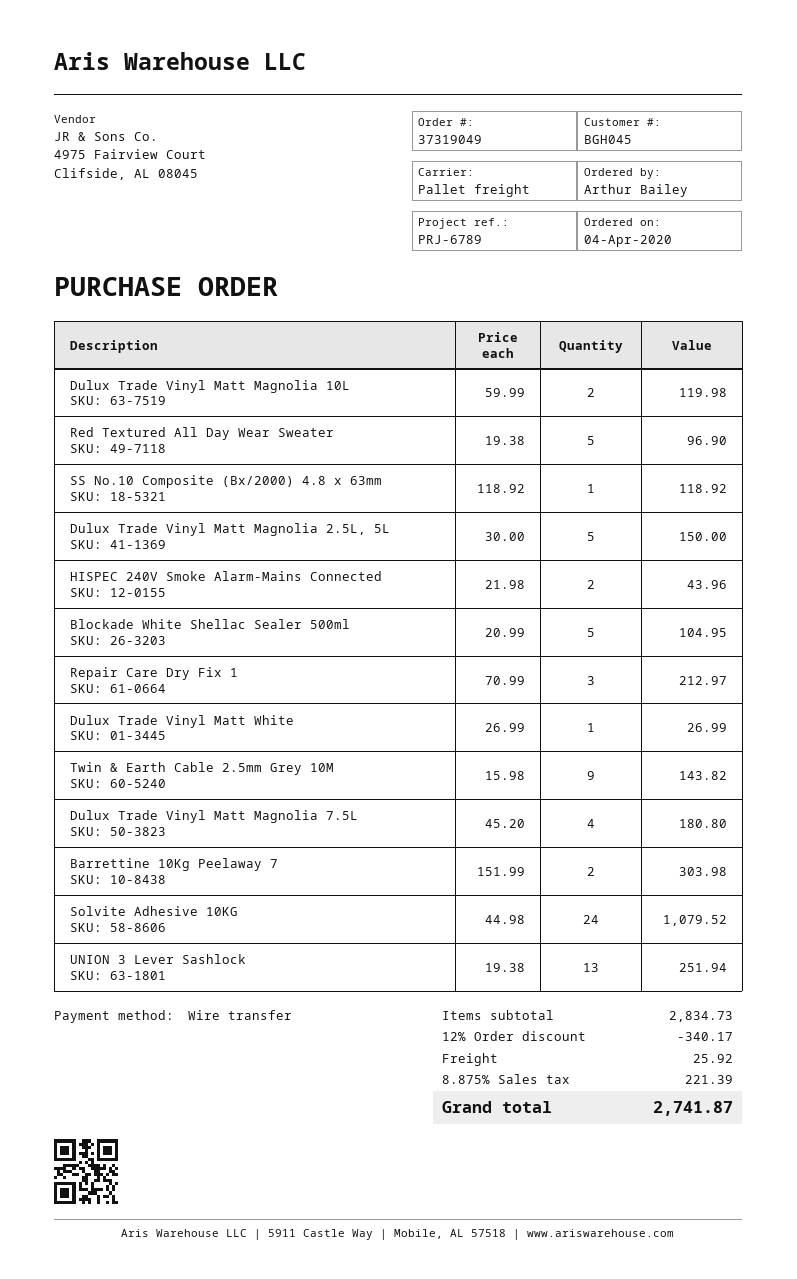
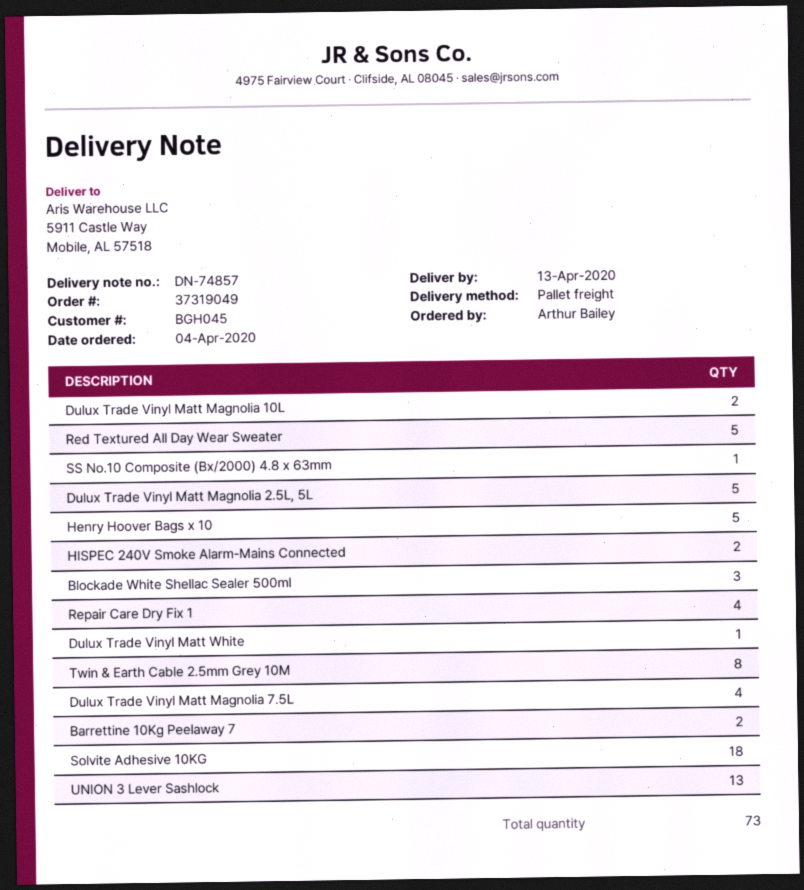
Blockade White Shellac Sealer 500ml: 5 -> 3
Repair Care Dry Fix 1: 3 -> 4
Twin & Earth Cable 2.5mm Grey 10M: 9 -> 8
Solvite Adhesive 10KG: 24 -> 18
Henry Hoover Bags x 10: none -> 5

